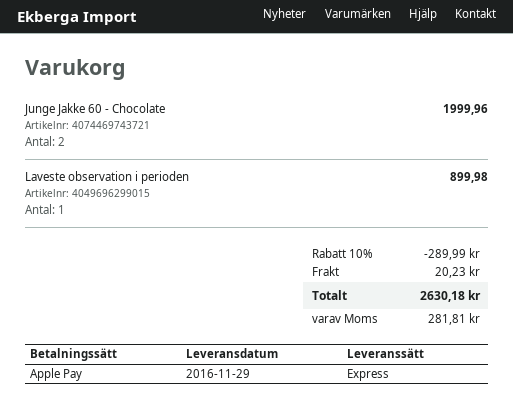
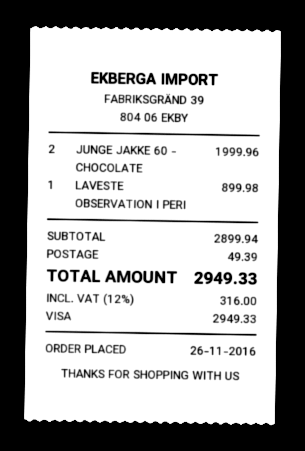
payment method: Apple Pay -> Visa
discount: 10% = 289.99 -> none
shipping: 20.23 -> 49.39
tax: 281.81 -> 316.00
total: 2630.18 -> 2949.33

